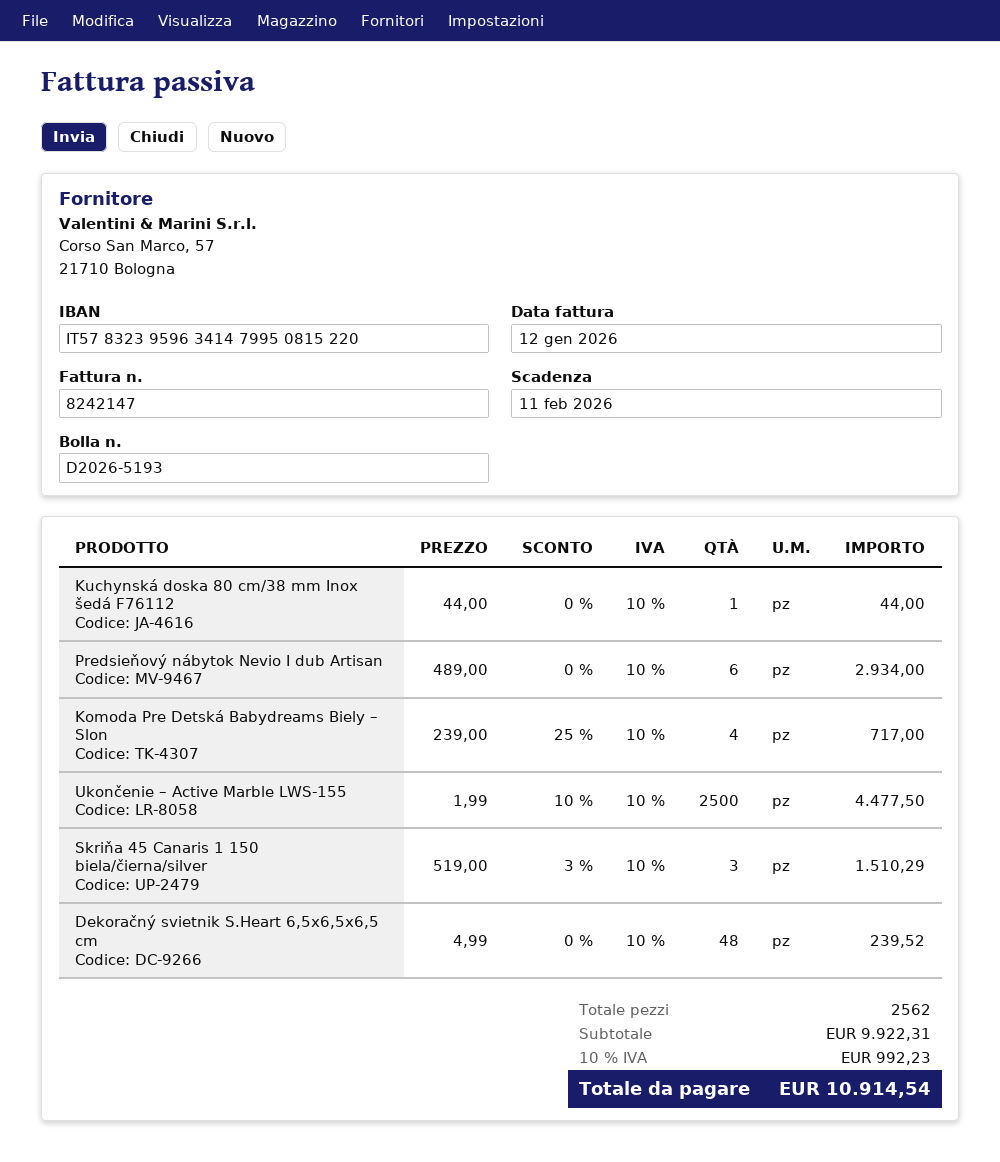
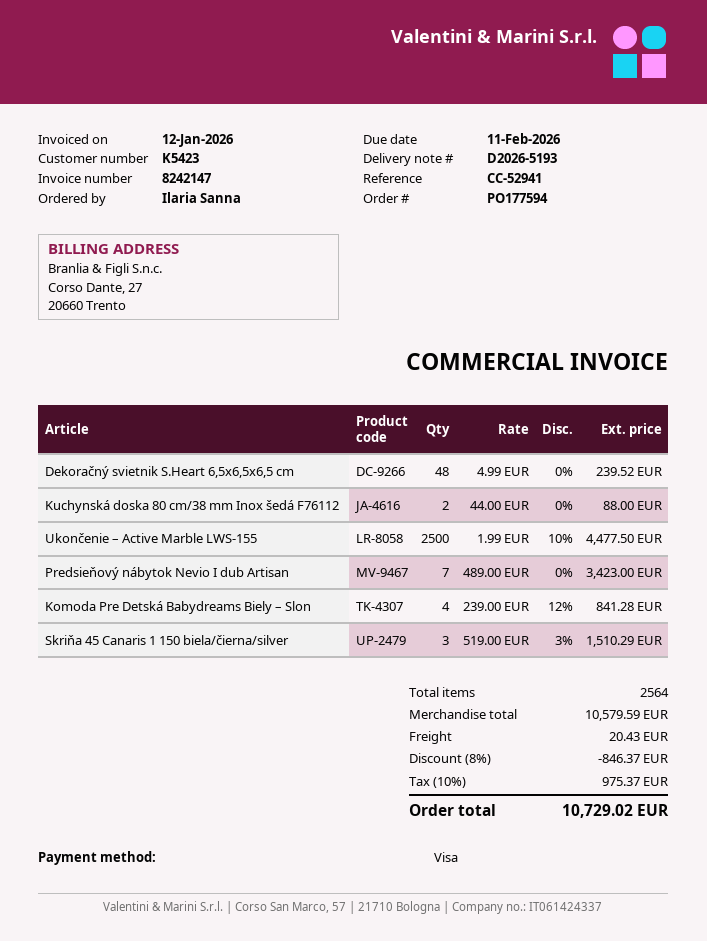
Kuchynská doska 80 cm/38 mm Inox šedá F76112: 1 x 44.00 = 44.00 -> 2 x 44.00 = 88.00
Predsieňový nábytok Nevio I dub Artisan: 6 x 489.00 = 2934.00 -> 7 x 489.00 = 3423.00
Komoda Pre Detská Babydreams Biely – Slon: 4 x 239.00 - 25% = 717.00 -> 4 x 239.00 - 12% = 841.28
total quantity: 2562 -> 2564
subtotal: 9922.31 -> 10579.59
discount: none -> 8% = 846.37
shipping: none -> 20.43
tax: 10% = 992.23 -> 10% = 975.37
total: 10914.54 -> 10729.02

